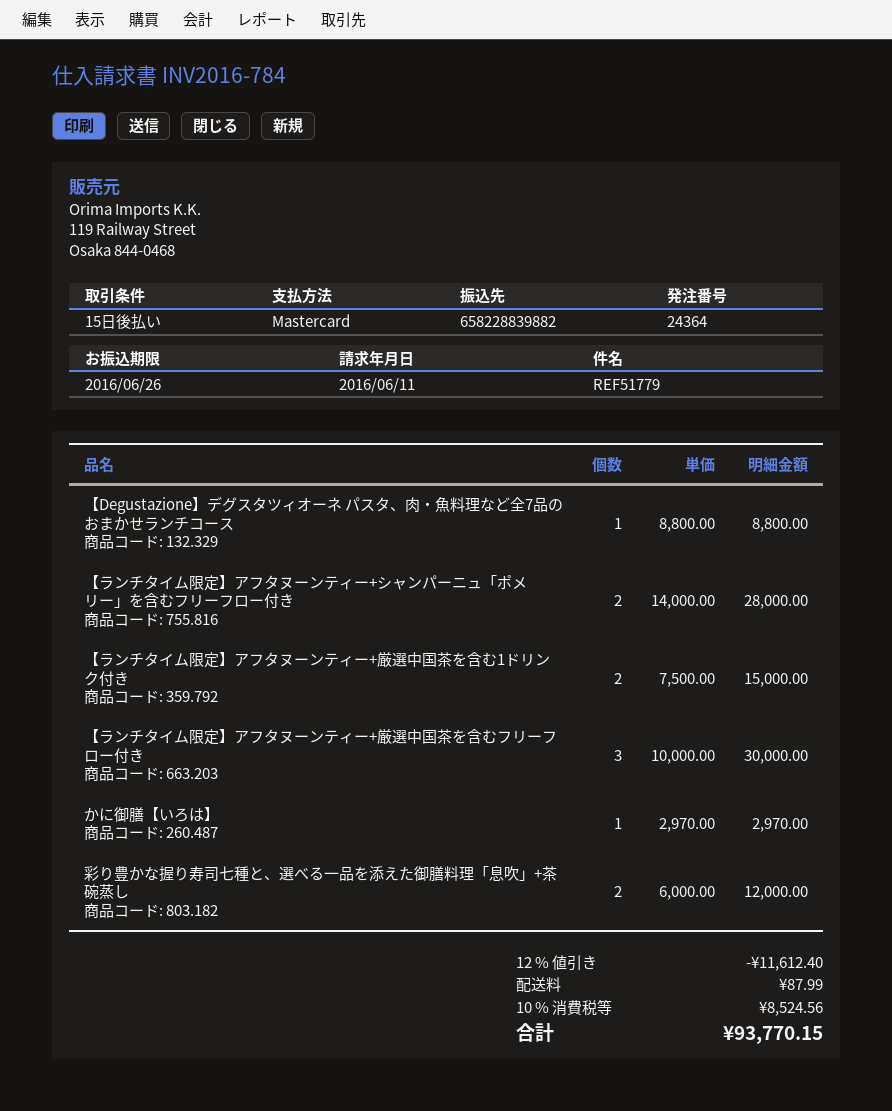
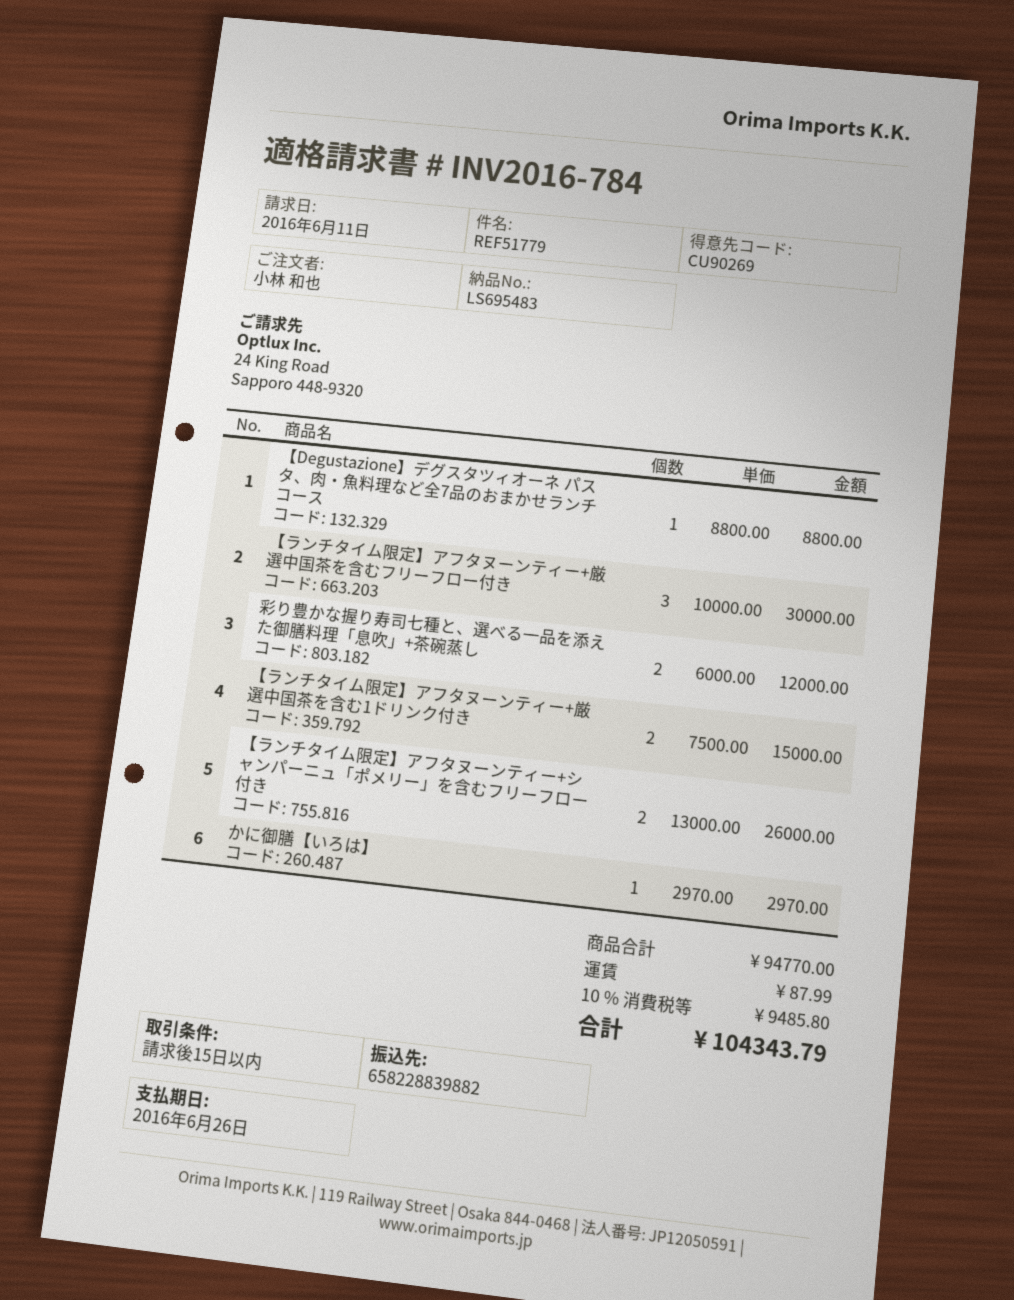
【ランチタイム限定】アフタヌーンティー+シャンパーニュ「ポメリー」を含むフリーフロー付き: 2 x 14000.00 = 28000.00 -> 2 x 13000.00 = 26000.00
discount: 12% = 11612.40 -> none
tax: 10% = 8524.56 -> 10% = 9485.80
total: 93770.15 -> 104343.79

